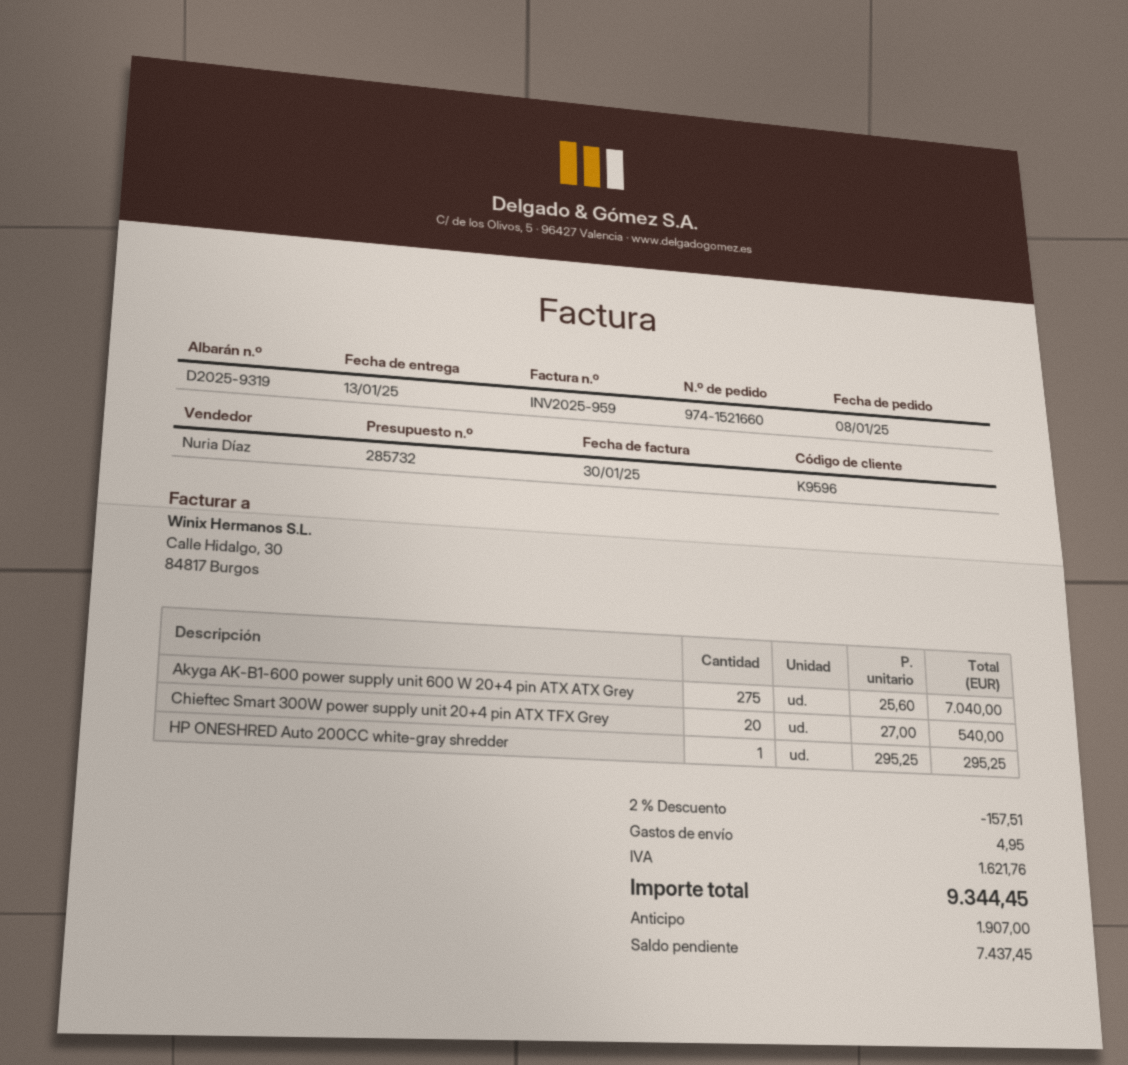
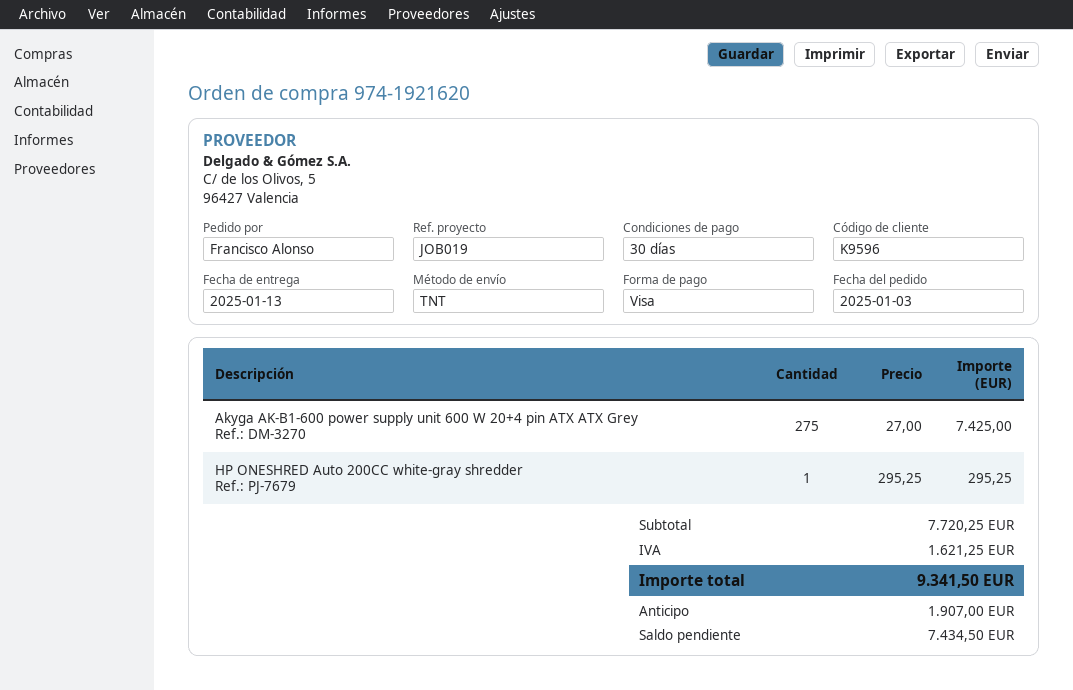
order number: 974-1521660 -> 974-1921620
order date: 2025-01-08 -> 2025-01-03
Akyga AK-B1-600 power supply unit 600 W 20+4 pin ATX ATX Grey: 275 x 25.60 = 7040.00 -> 275 x 27.00 = 7425.00
Chieftec Smart 300W power supply unit 20+4 pin ATX TFX Grey: 20 x 27.00 = 540.00 -> none
discount: 2% = 157.51 -> none
shipping: 4.95 -> none
tax: 1621.76 -> 1621.25
total: 9344.45 -> 9341.50
balance: 7437.45 -> 7434.50

